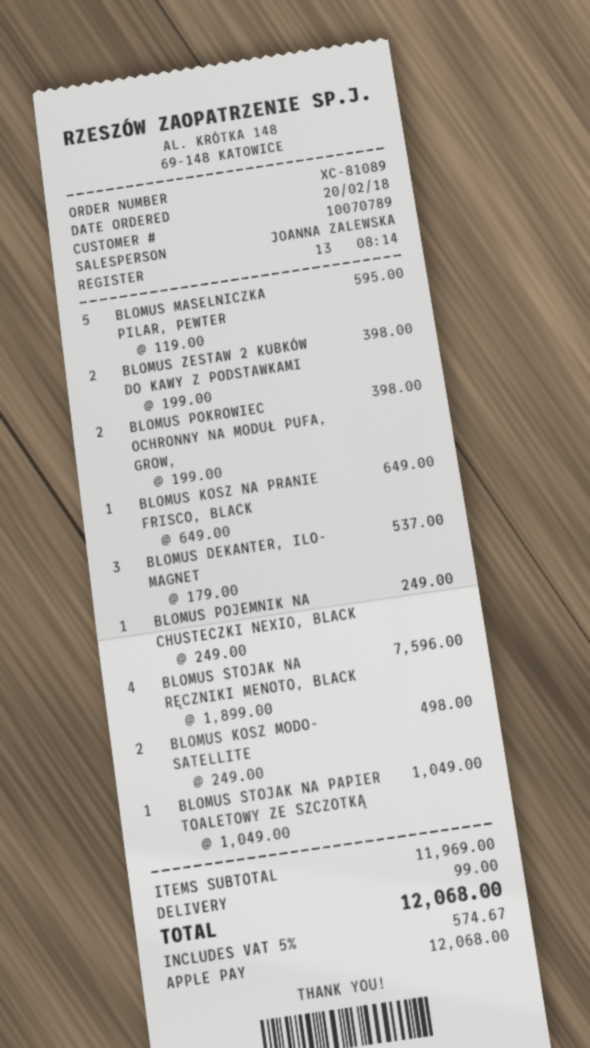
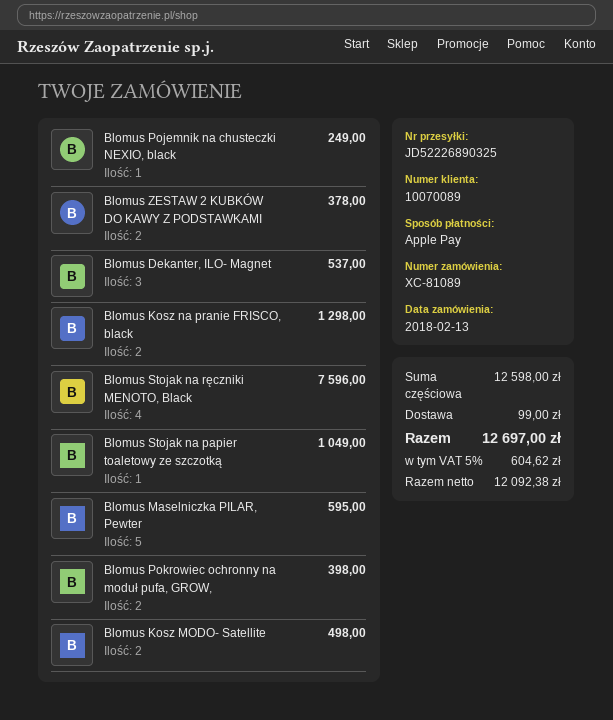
order date: 2018-02-20 -> 2018-02-13
customer number: 10070789 -> 10070089
BLOMUS ZESTAW 2 KUBKÓW DO KAWY Z PODSTAWKAMI: 2 for 398.00 -> 2 for 378.00
BLOMUS KOSZ NA PRANIE FRISCO, BLACK: 1 for 649.00 -> 2 for 1298.00
subtotal: 11969.00 -> 12598.00
tax: 5% = 574.67 -> 5% = 604.62
total: 12068.00 -> 12697.00

